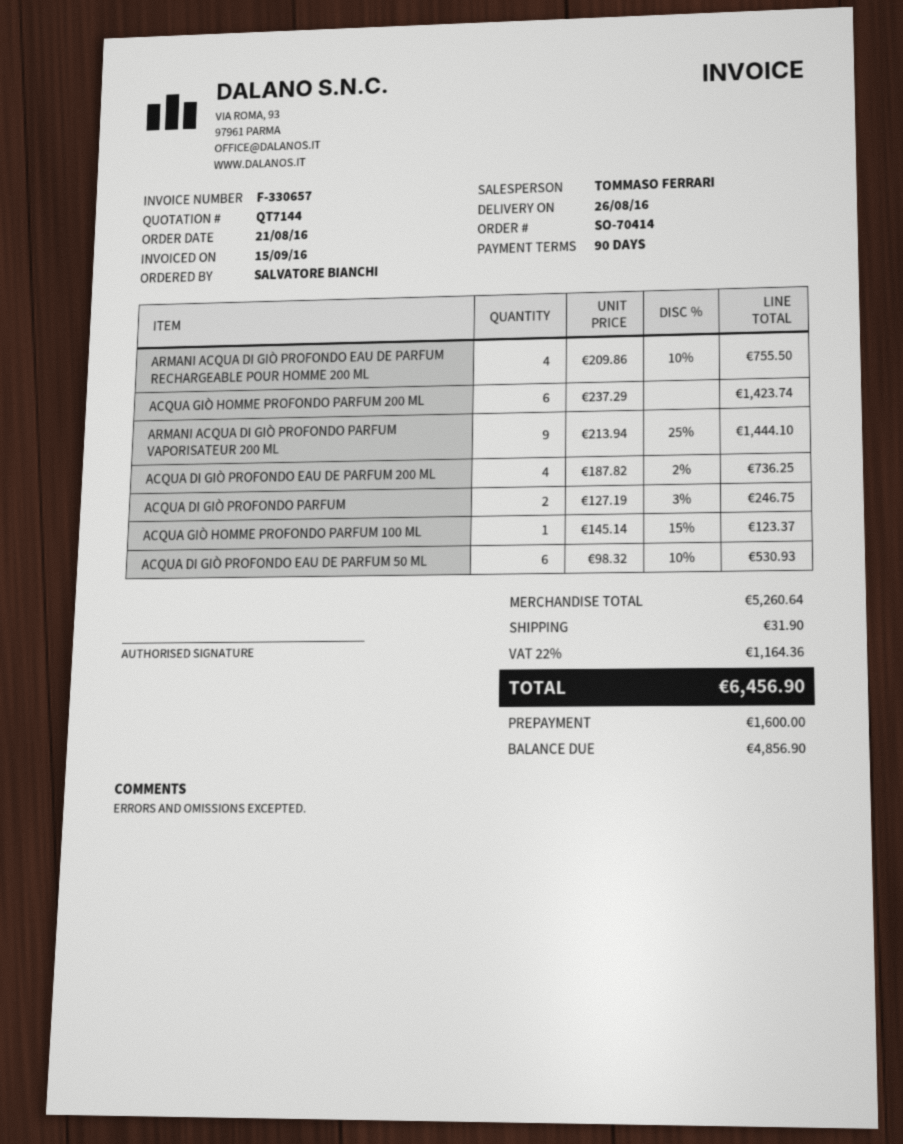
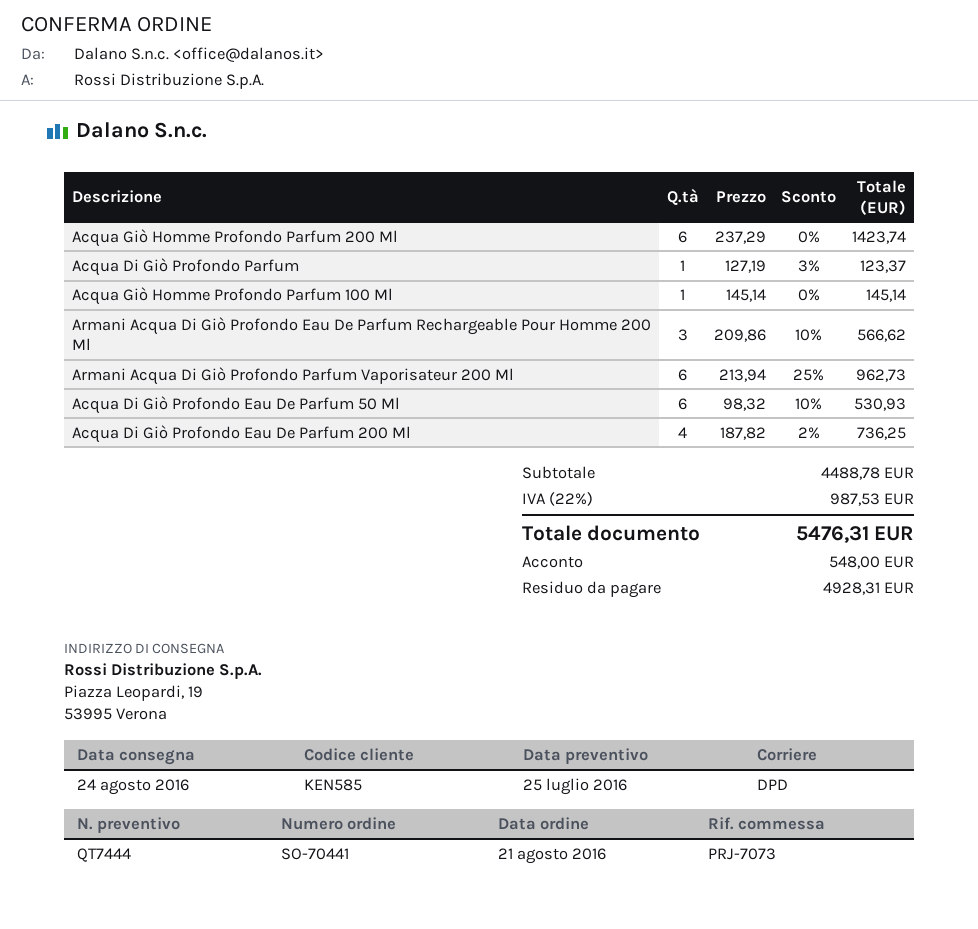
quote number: QT7144 -> QT7444
order number: SO-70414 -> SO-70441
delivery date: 2016-08-26 -> 2016-08-24
ARMANI ACQUA DI GIÒ PROFONDO EAU DE PARFUM RECHARGEABLE POUR HOMME 200 ML: 4 x 209.86 - 10% = 755.50 -> 3 x 209.86 - 10% = 566.62
ARMANI ACQUA DI GIÒ PROFONDO PARFUM VAPORISATEUR 200 ML: 9 x 213.94 - 25% = 1444.10 -> 6 x 213.94 - 25% = 962.73
ACQUA DI GIÒ PROFONDO PARFUM: 2 x 127.19 - 3% = 246.75 -> 1 x 127.19 - 3% = 123.37
ACQUA GIÒ HOMME PROFONDO PARFUM 100 ML: 1 x 145.14 - 15% = 123.37 -> 1 x 145.14 = 145.14
subtotal: 5260.64 -> 4488.78
shipping: 31.90 -> none
tax: 22% = 1164.36 -> 22% = 987.53
total: 6456.90 -> 5476.31
deposit: 1600.00 -> 548.00
balance: 4856.90 -> 4928.31

